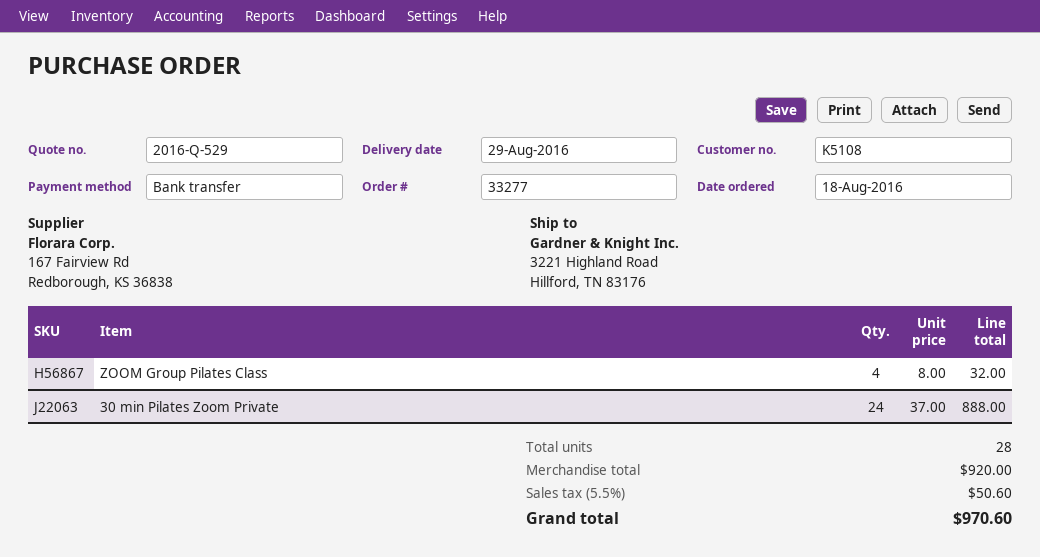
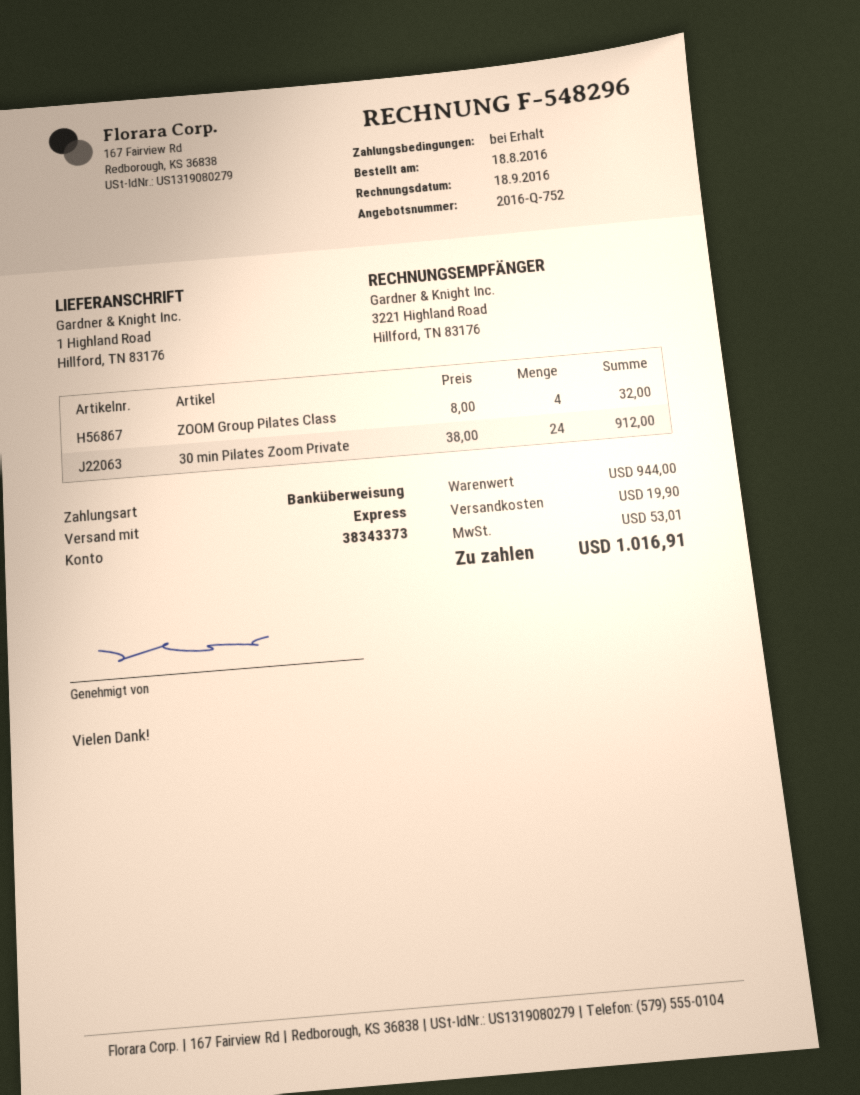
quote number: 2016-Q-529 -> 2016-Q-752
ship to: 3221 Highland Road, Hillford, TN 83176 -> 1 Highland Road, Hillford, TN 83176
30 min Pilates Zoom Private: 24 x 37.00 = 888.00 -> 24 x 38.00 = 912.00
subtotal: 920.00 -> 944.00
shipping: none -> 19.90
tax: 50.60 -> 53.01
total: 970.60 -> 1016.91

